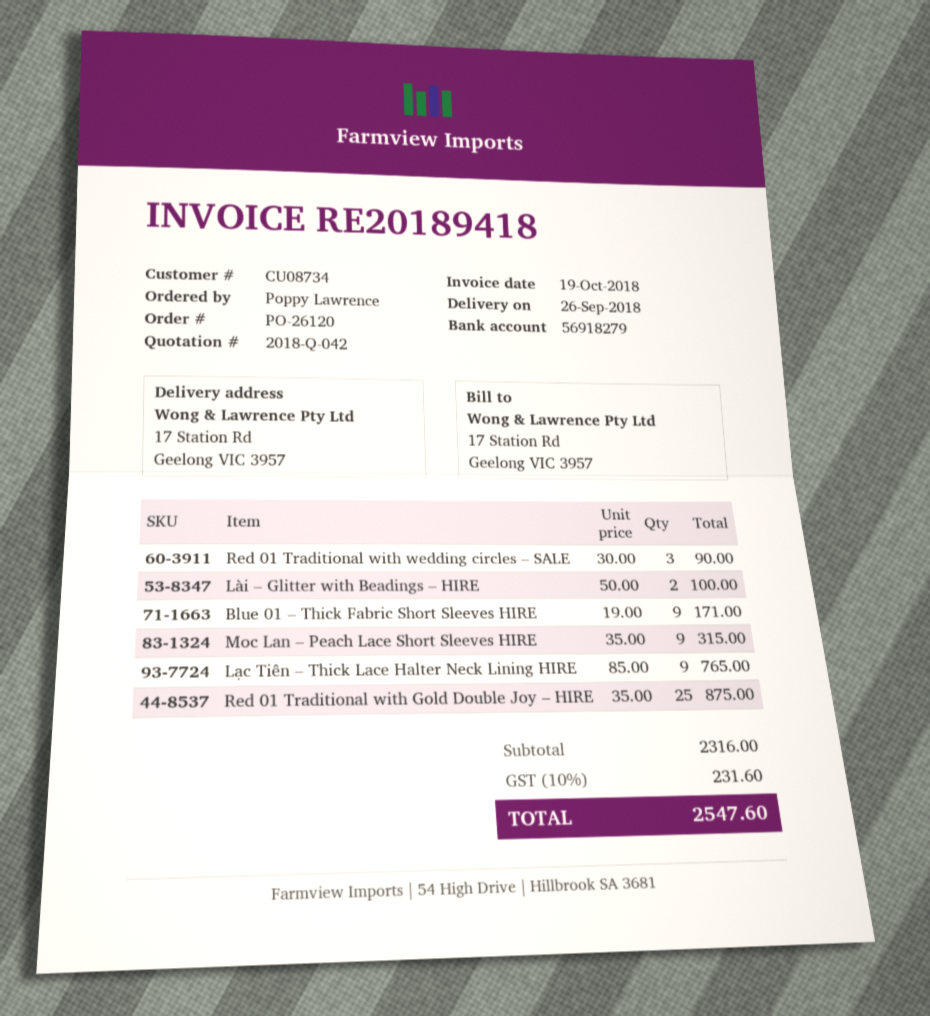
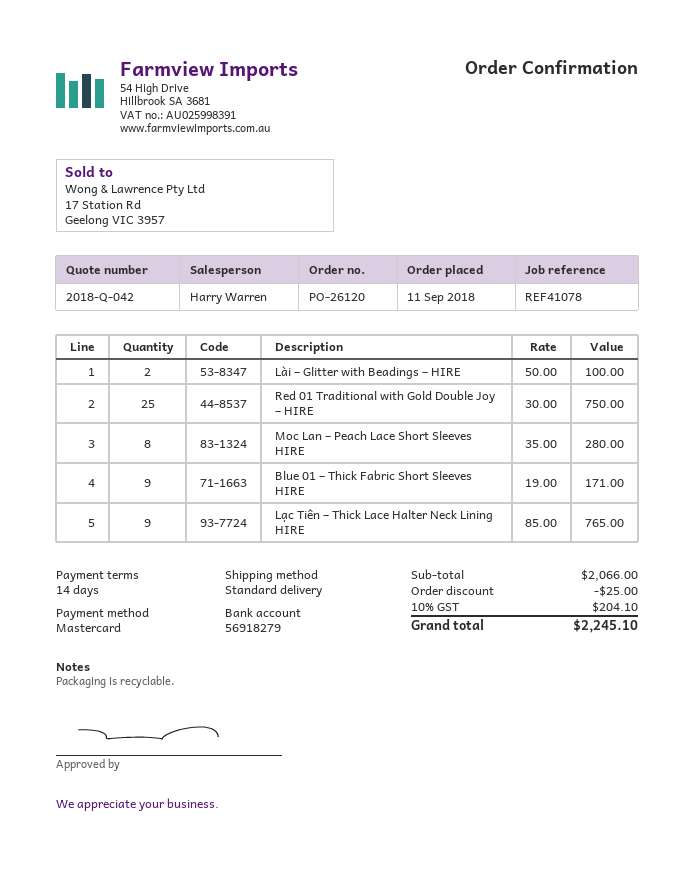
Red 01 Traditional with wedding circles – SALE: 3 x 30.00 = 90.00 -> none
Moc Lan – Peach Lace Short Sleeves HIRE: 9 x 35.00 = 315.00 -> 8 x 35.00 = 280.00
Red 01 Traditional with Gold Double Joy – HIRE: 25 x 35.00 = 875.00 -> 25 x 30.00 = 750.00
subtotal: 2316.00 -> 2066.00
discount: none -> 25.00
tax: 10% = 231.60 -> 10% = 204.10
total: 2547.60 -> 2245.10

